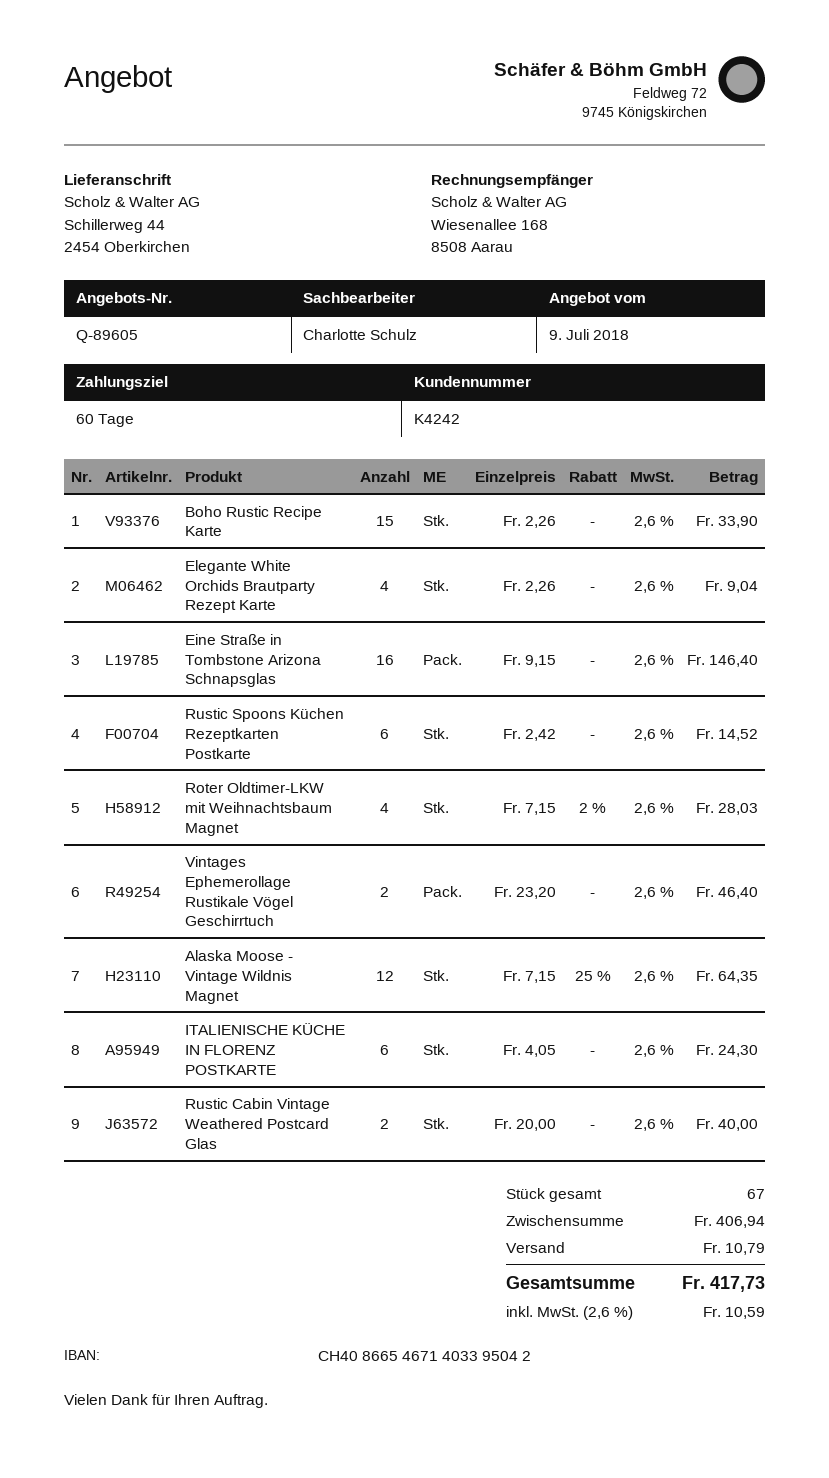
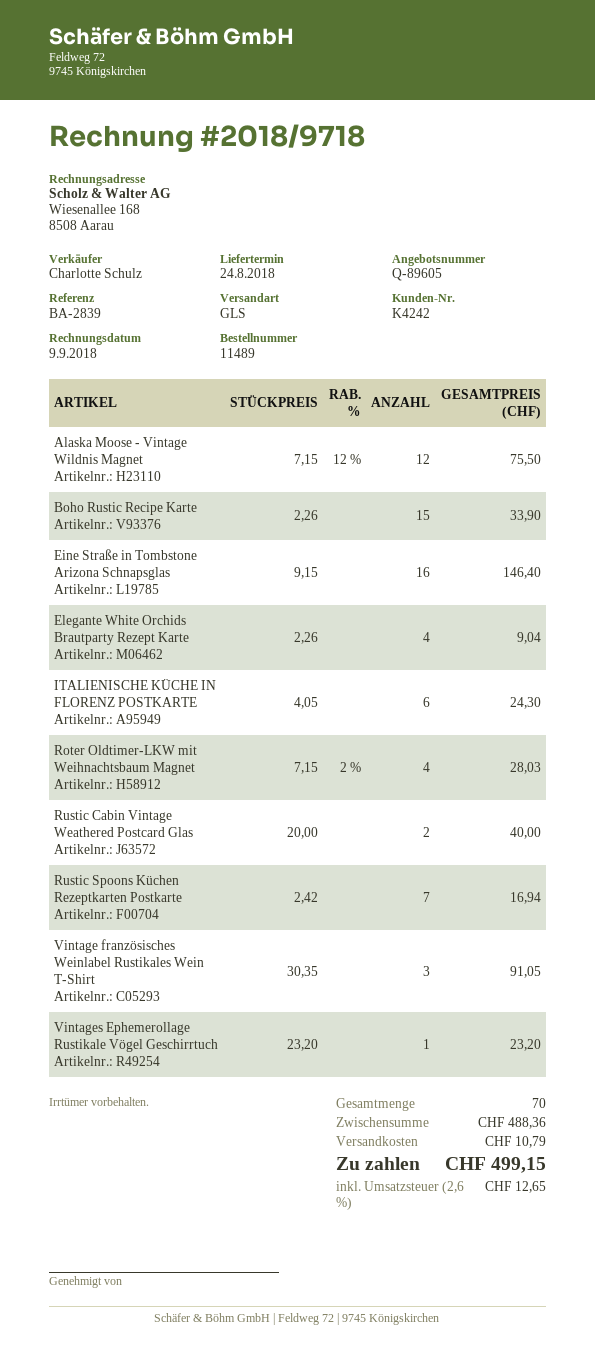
Rustic Spoons Küchen Rezeptkarten Postkarte: 6 x 2.42 = 14.52 -> 7 x 2.42 = 16.94
Vintages Ephemerollage Rustikale Vögel Geschirrtuch: 2 x 23.20 = 46.40 -> 1 x 23.20 = 23.20
Alaska Moose - Vintage Wildnis Magnet: 12 x 7.15 - 25% = 64.35 -> 12 x 7.15 - 12% = 75.50
Vintage französisches Weinlabel Rustikales Wein T-Shirt: none -> 3 x 30.35 = 91.05
total quantity: 67 -> 70
subtotal: 406.94 -> 488.36
tax: 2.6% = 10.59 -> 2.6% = 12.65
total: 417.73 -> 499.15

